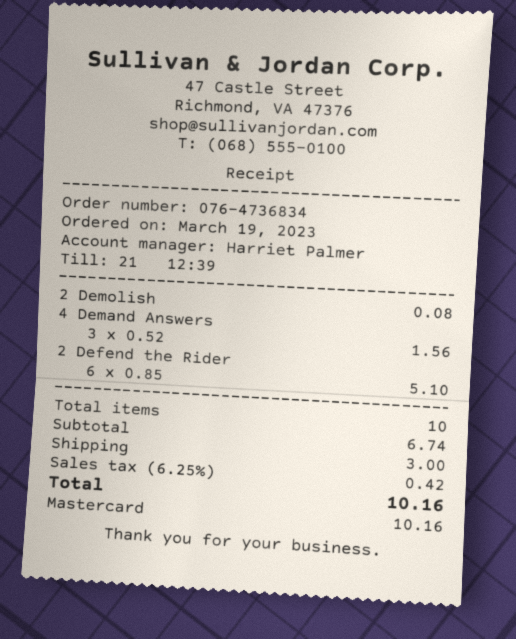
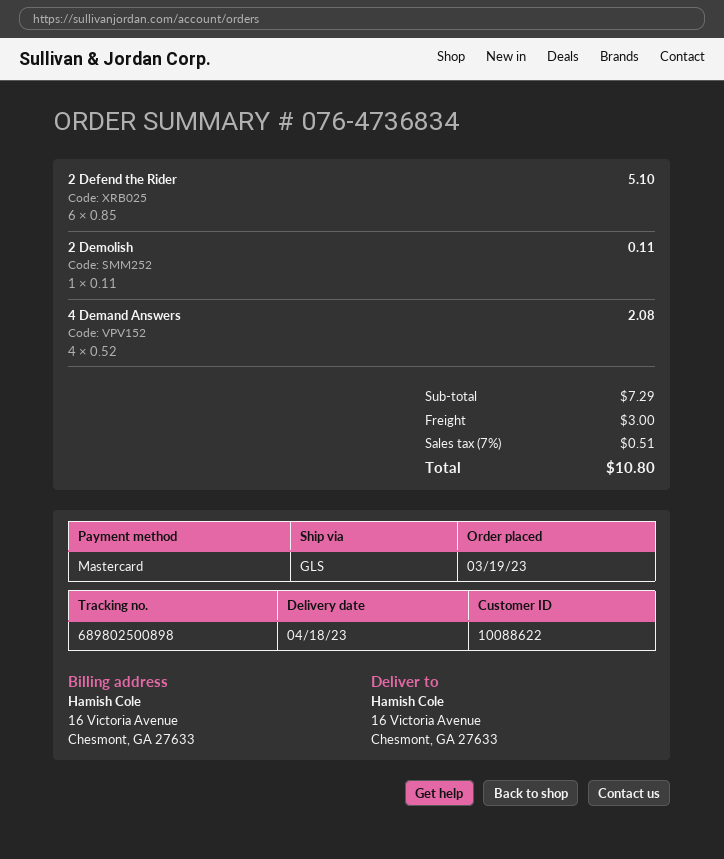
2 Demolish: 1 x 0.08 = 0.08 -> 1 x 0.11 = 0.11
4 Demand Answers: 3 x 0.52 = 1.56 -> 4 x 0.52 = 2.08
subtotal: 6.74 -> 7.29
tax: 6.25% = 0.42 -> 7% = 0.51
total: 10.16 -> 10.80

